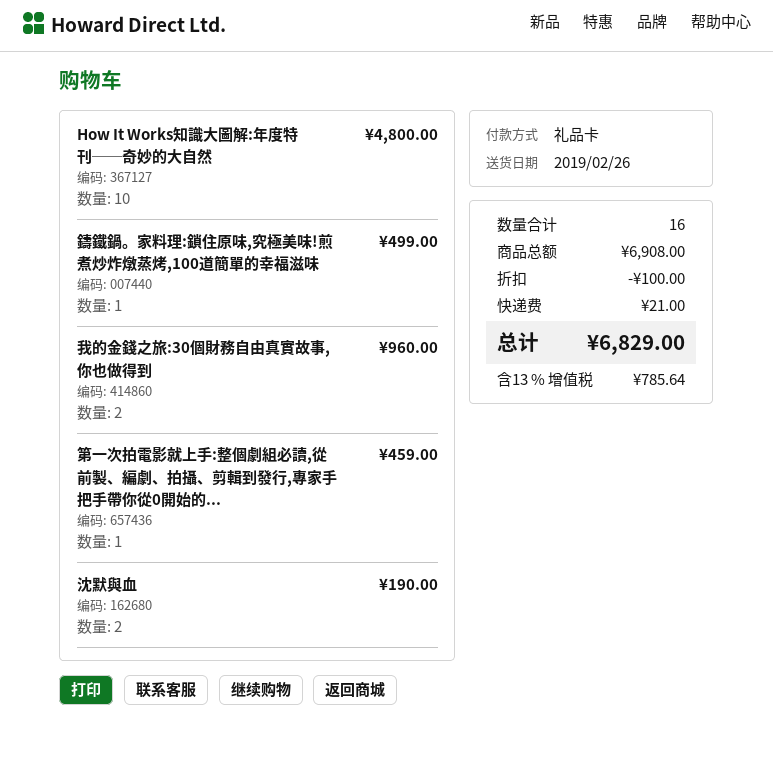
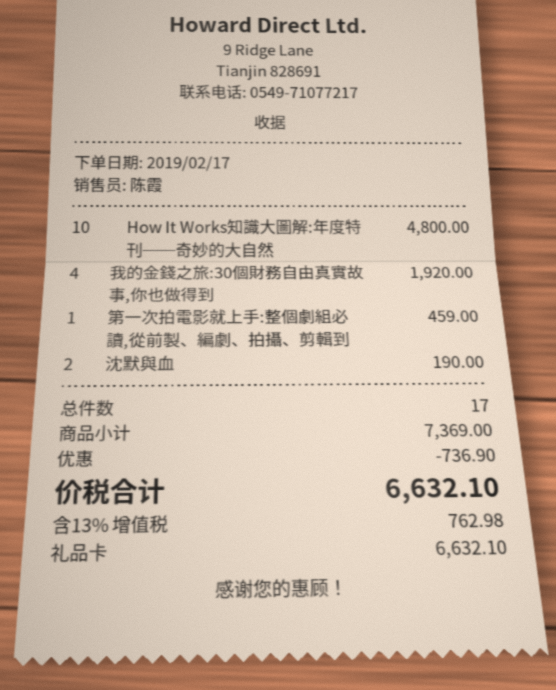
鑄鐵鍋。家料理:鎖住原味,究極美味!煎煮炒炸燉蒸烤,100道簡單的幸福滋味: 1 for 499.00 -> none
我的金錢之旅:30個財務自由真實故事,你也做得到: 2 for 960.00 -> 4 for 1920.00
total quantity: 16 -> 17
subtotal: 6908.00 -> 7369.00
discount: 100.00 -> 736.90
shipping: 21.00 -> none
tax: 13% = 785.64 -> 13% = 762.98
total: 6829.00 -> 6632.10

